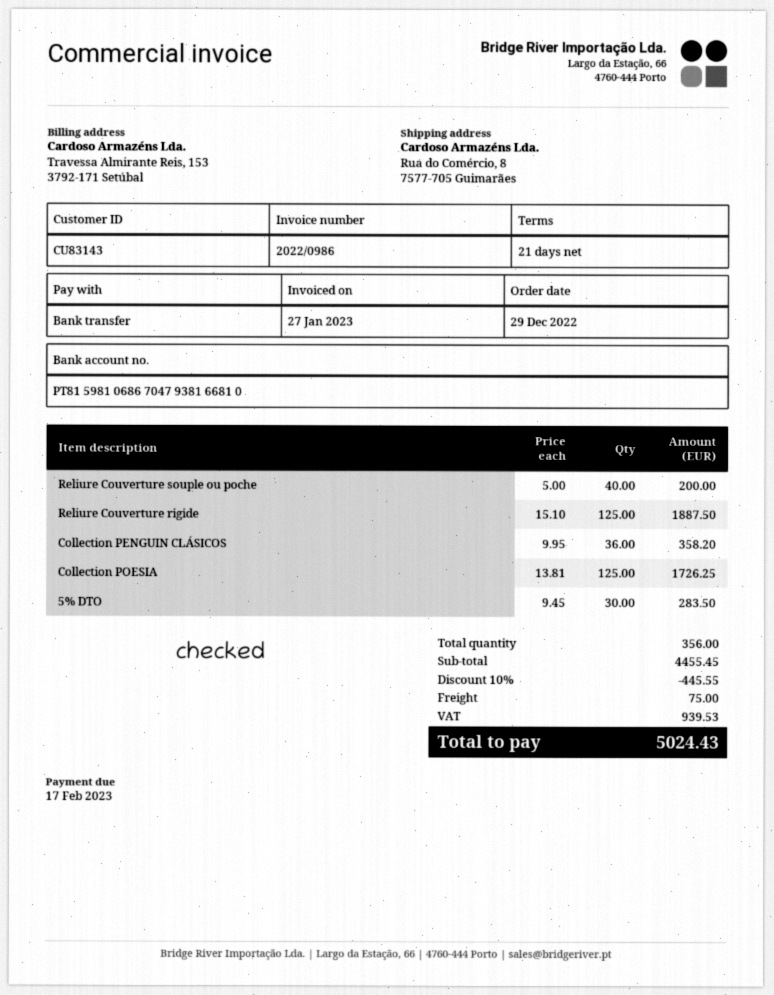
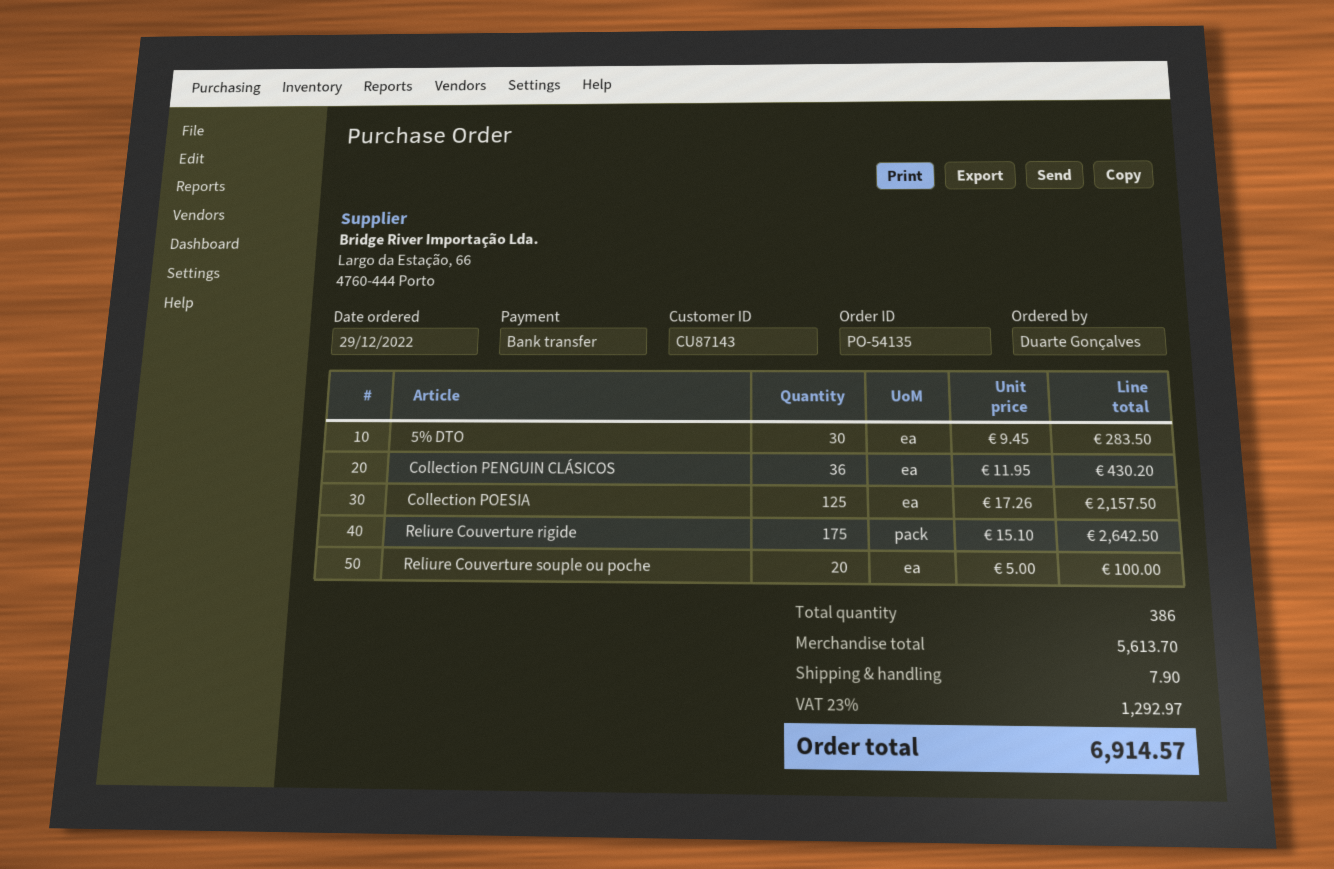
customer number: CU83143 -> CU87143
Reliure Couverture souple ou poche: 40 x 5.00 = 200.00 -> 20 x 5.00 = 100.00
Reliure Couverture rigide: 125 x 15.10 = 1887.50 -> 175 x 15.10 = 2642.50
Collection PENGUIN CLÁSICOS: 36 x 9.95 = 358.20 -> 36 x 11.95 = 430.20
Collection POESIA: 125 x 13.81 = 1726.25 -> 125 x 17.26 = 2157.50
total quantity: 356 -> 386
subtotal: 4455.45 -> 5613.70
discount: 10% = 445.55 -> none
shipping: 75.00 -> 7.90
tax: 939.53 -> 1292.97
total: 5024.43 -> 6914.57

